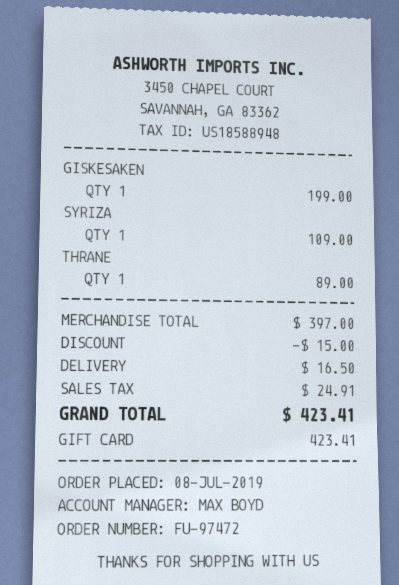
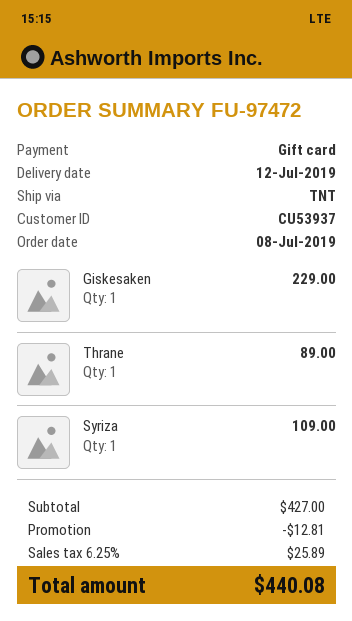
GISKESAKEN: 1 for 199.00 -> 1 for 229.00
subtotal: 397.00 -> 427.00
discount: 15.00 -> 12.81
shipping: 16.50 -> none
tax: 24.91 -> 25.89
total: 423.41 -> 440.08

